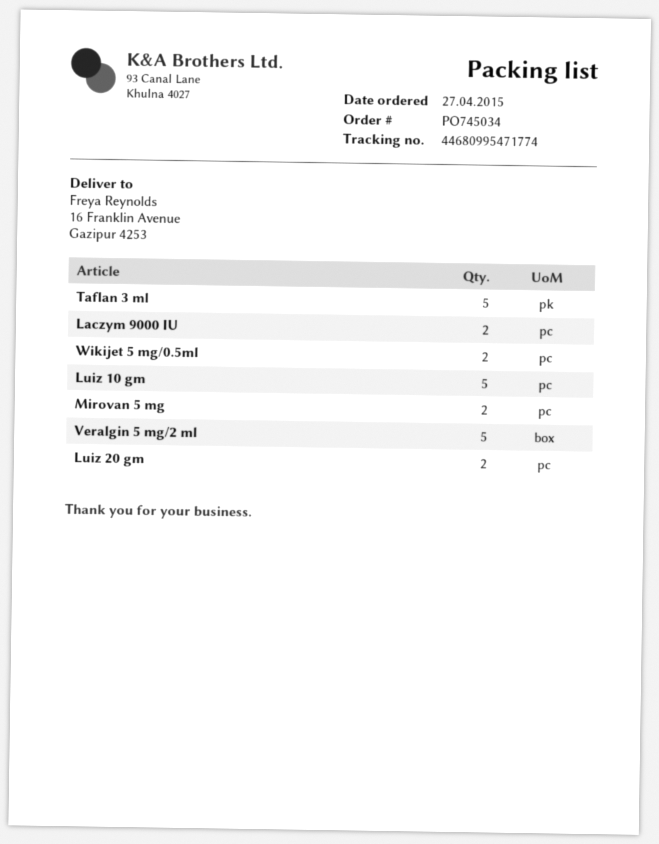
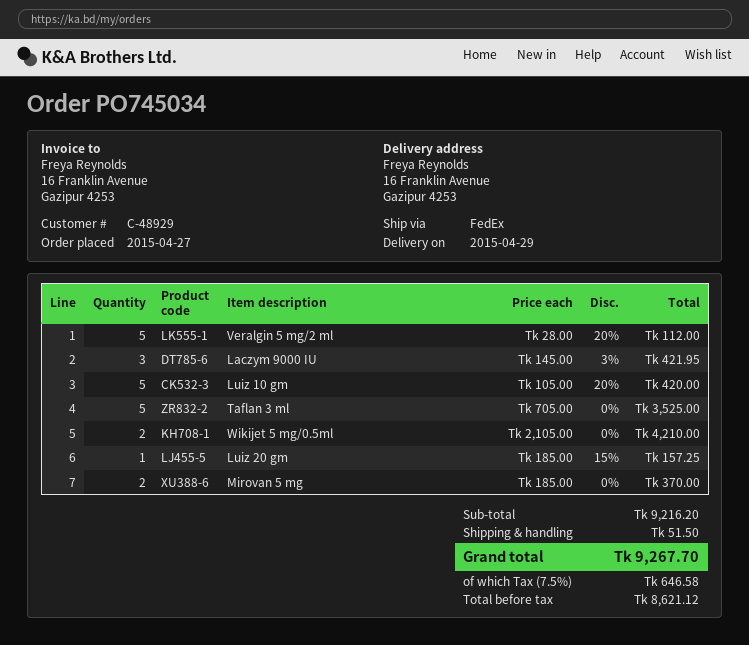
Laczym 9000 IU: 2 -> 3
Luiz 20 gm: 2 -> 1

